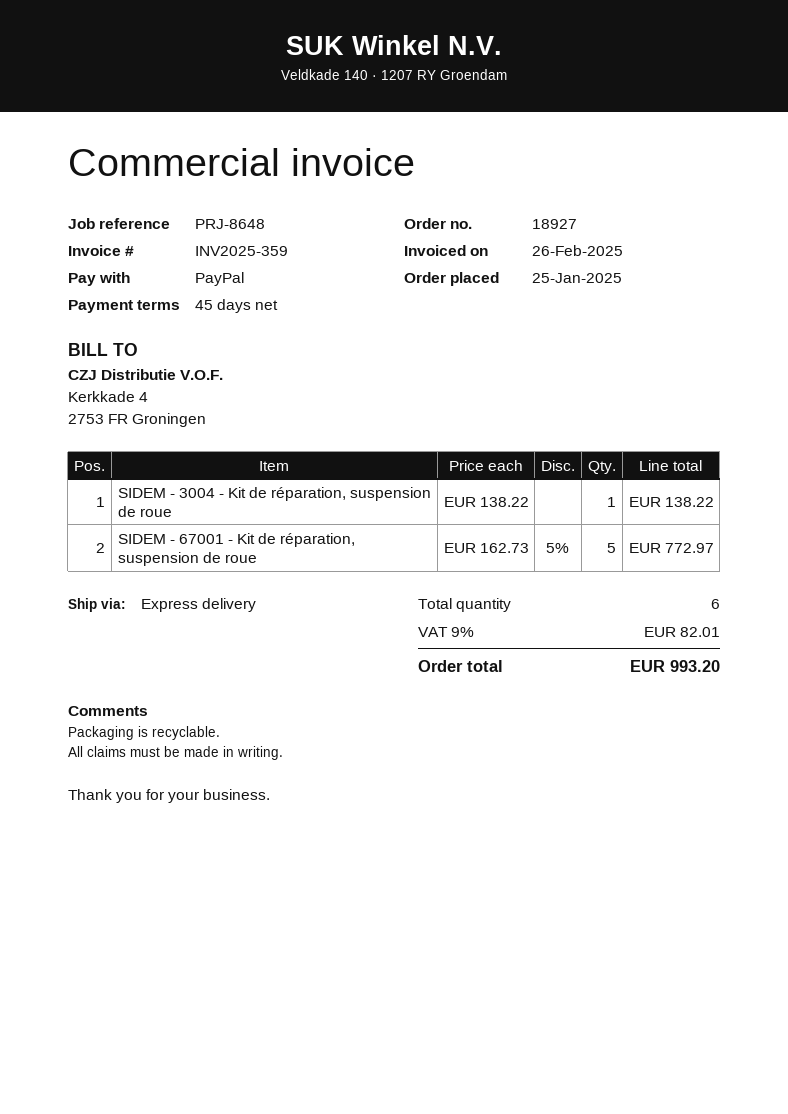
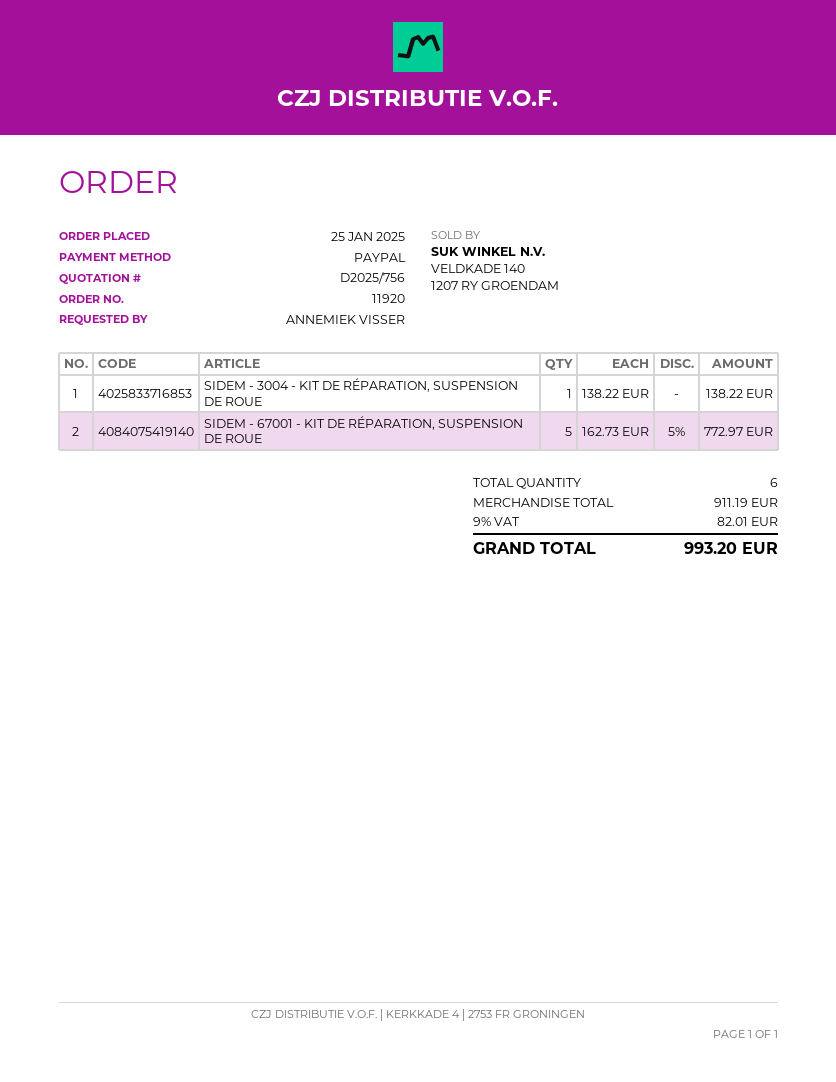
order number: 18927 -> 11920

